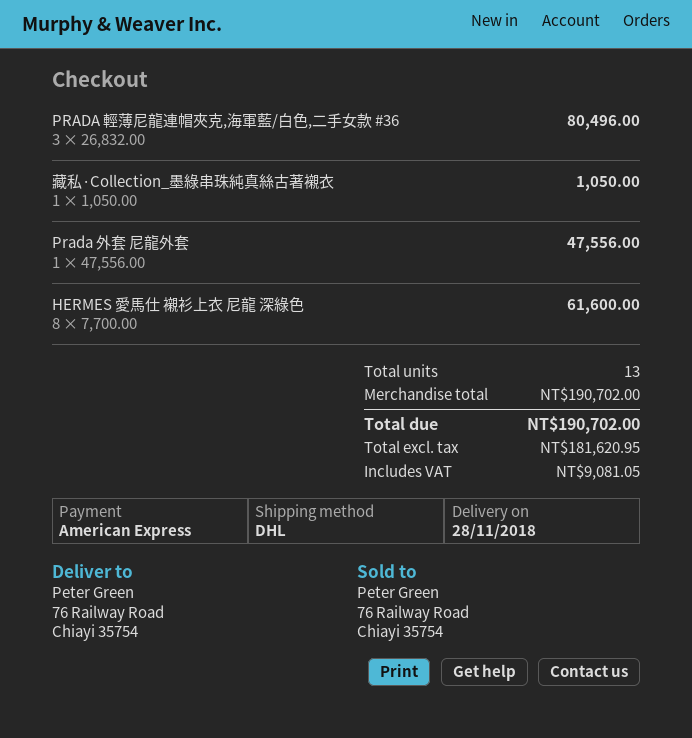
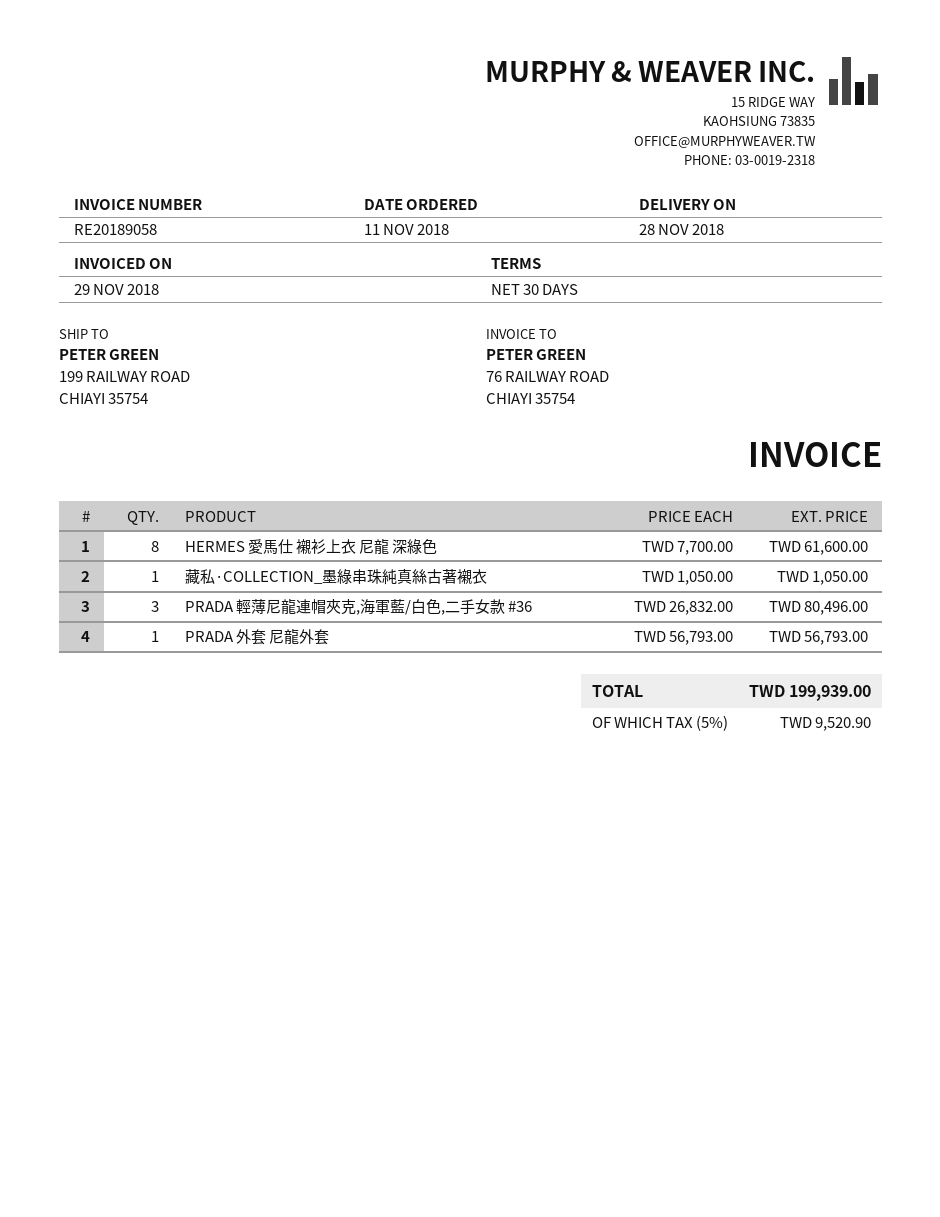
ship to: 76 Railway Road, Chiayi 35754 -> 199 RAILWAY ROAD, CHIAYI 35754
Prada 外套 尼龍外套: 1 x 47556.00 = 47556.00 -> 1 x 56793.00 = 56793.00
tax: 9081.05 -> 9520.90
total: 190702.00 -> 199939.00

